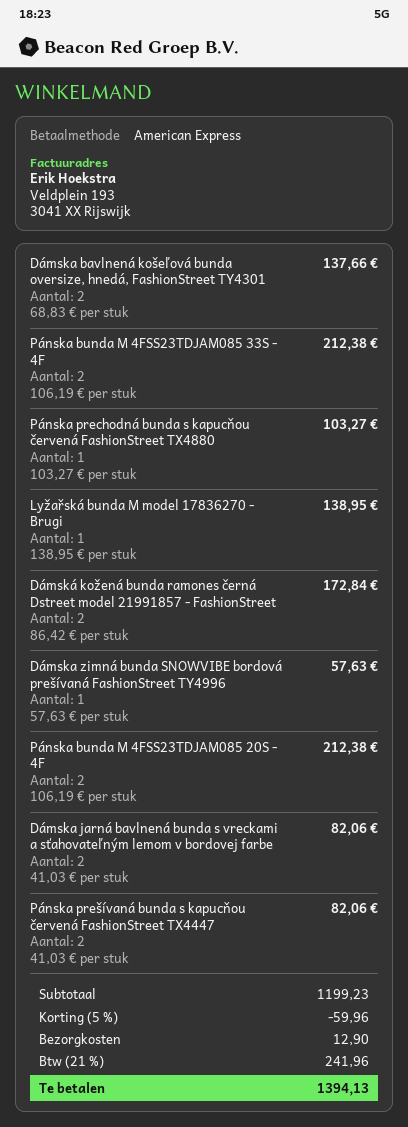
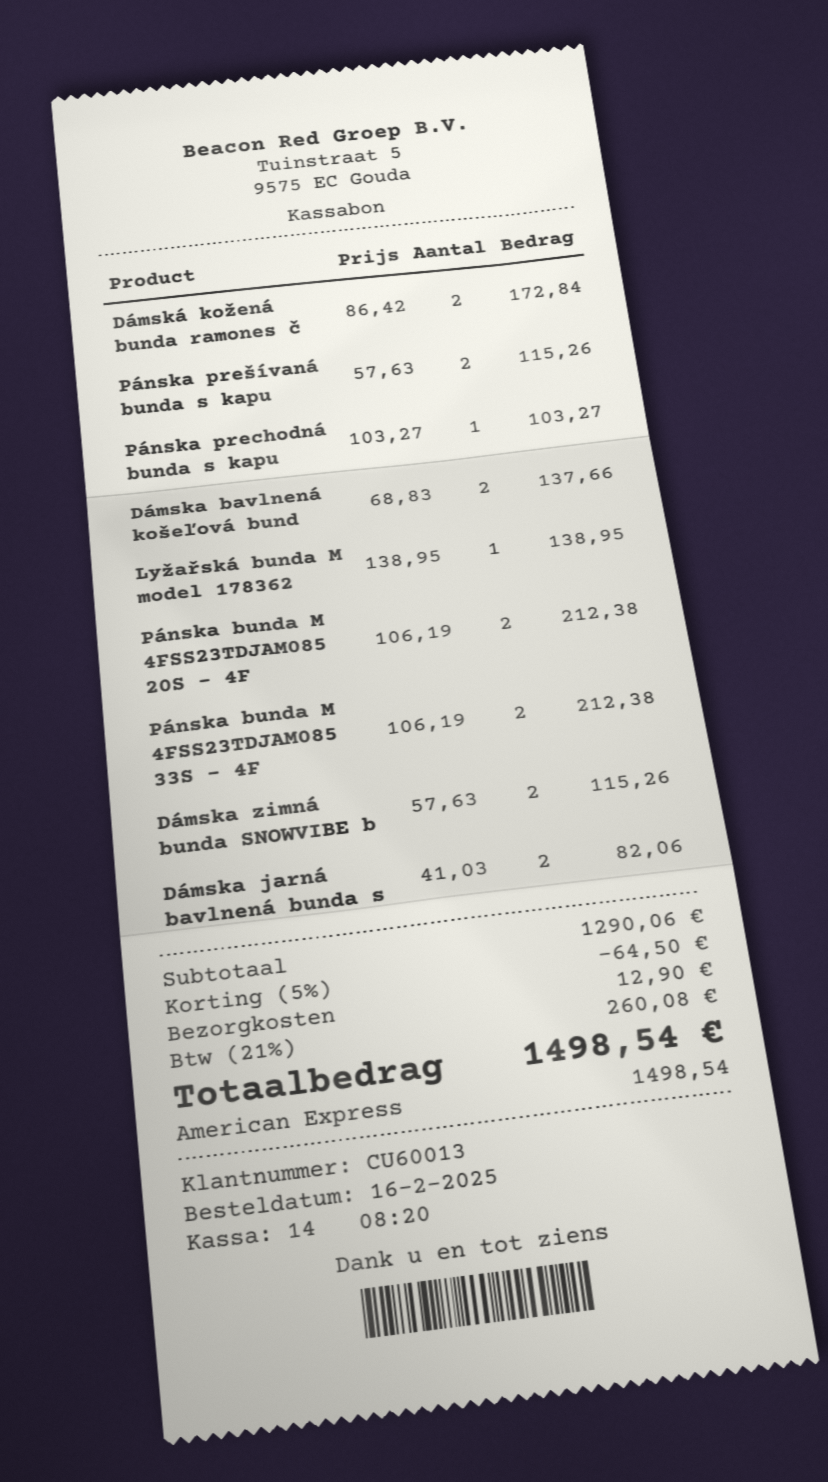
Dámska zimná bunda SNOWVIBE bordová prešívaná FashionStreet TY4996: 1 x 57.63 = 57.63 -> 2 x 57.63 = 115.26
Pánska prešívaná bunda s kapucňou červená FashionStreet TX4447: 2 x 41.03 = 82.06 -> 2 x 57.63 = 115.26
subtotal: 1199.23 -> 1290.06
discount: 5% = 59.96 -> 5% = 64.50
tax: 21% = 241.96 -> 21% = 260.08
total: 1394.13 -> 1498.54

